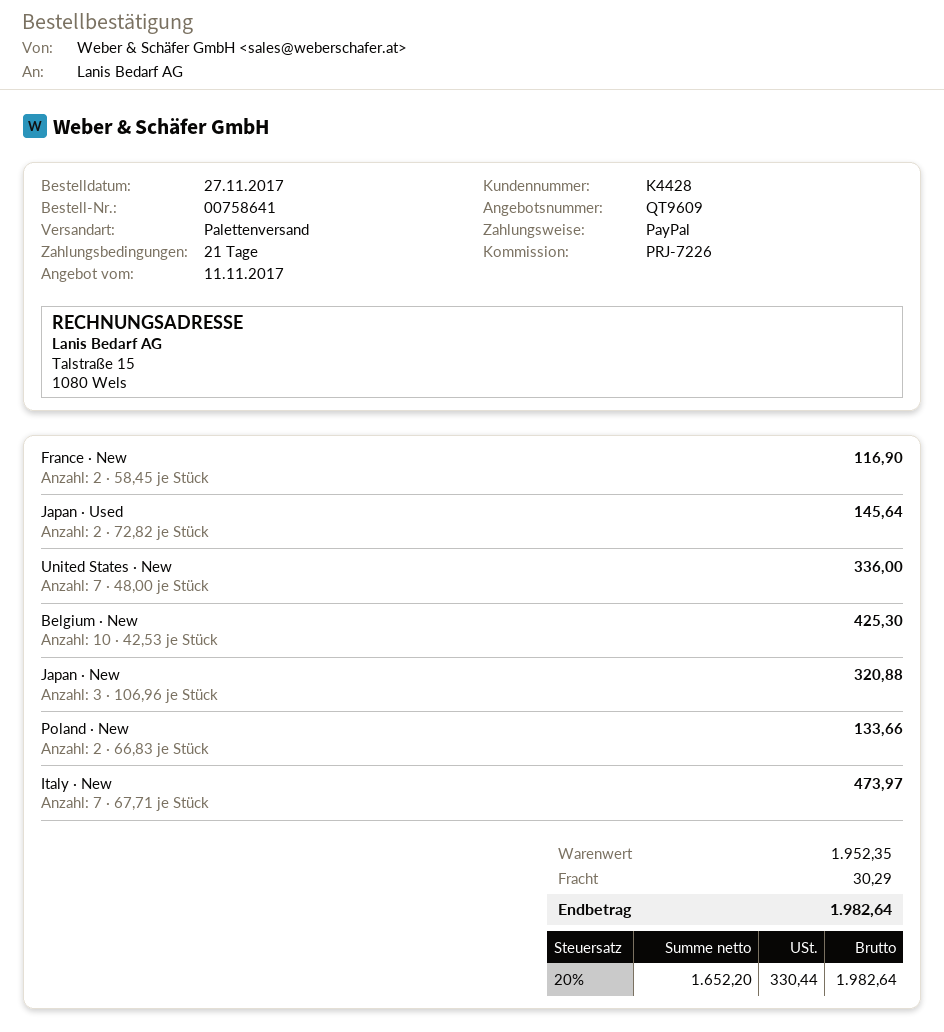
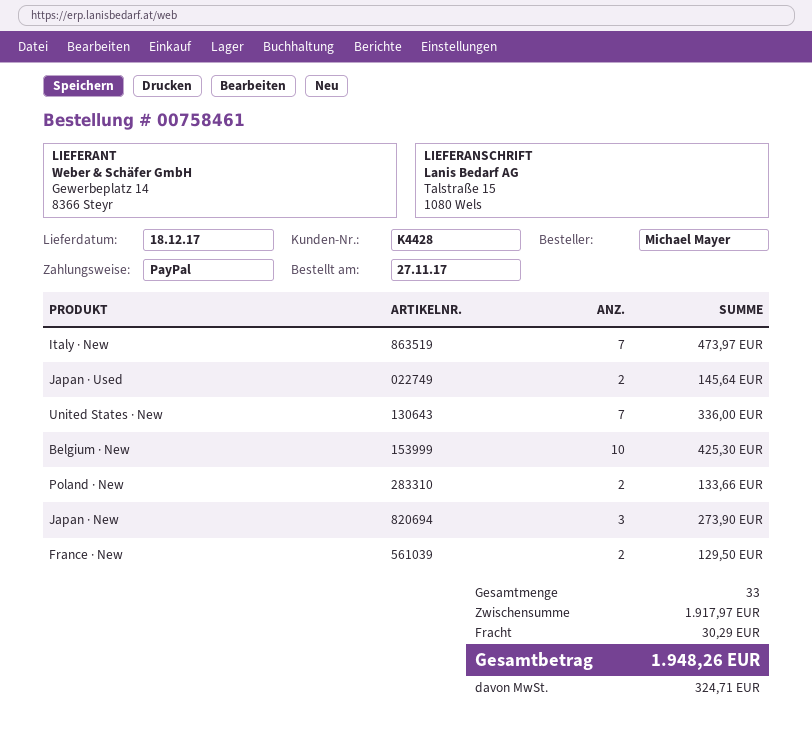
order number: 00758641 -> 00758461
France · New: 2 for 116.90 -> 2 for 129.50
Japan · New: 3 for 320.88 -> 3 for 273.90
subtotal: 1952.35 -> 1917.97
tax: 330.44 -> 324.71
total: 1982.64 -> 1948.26

